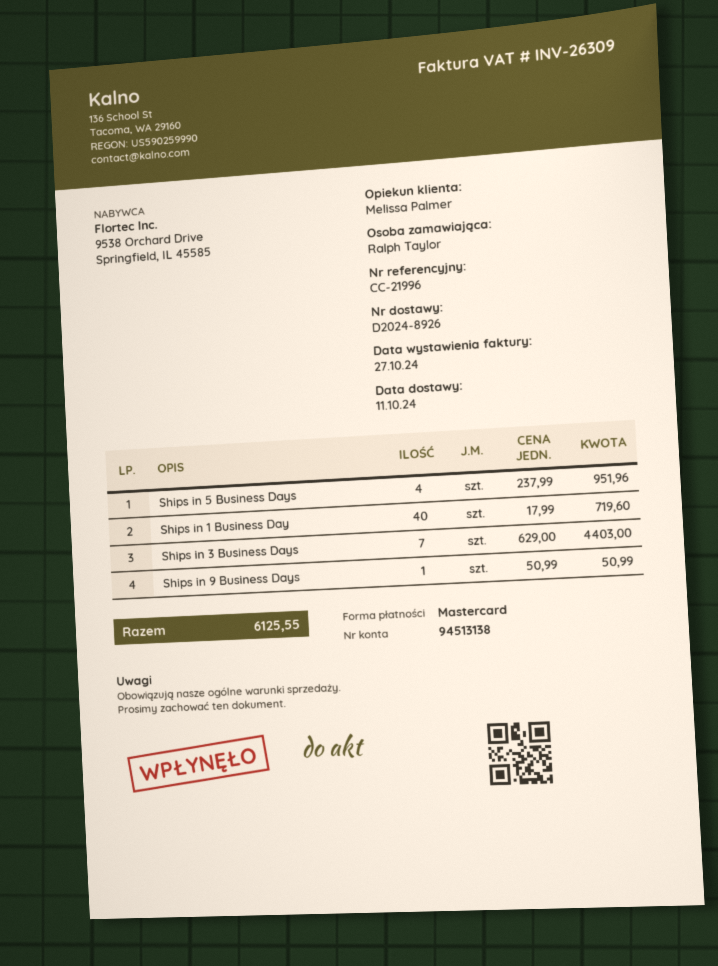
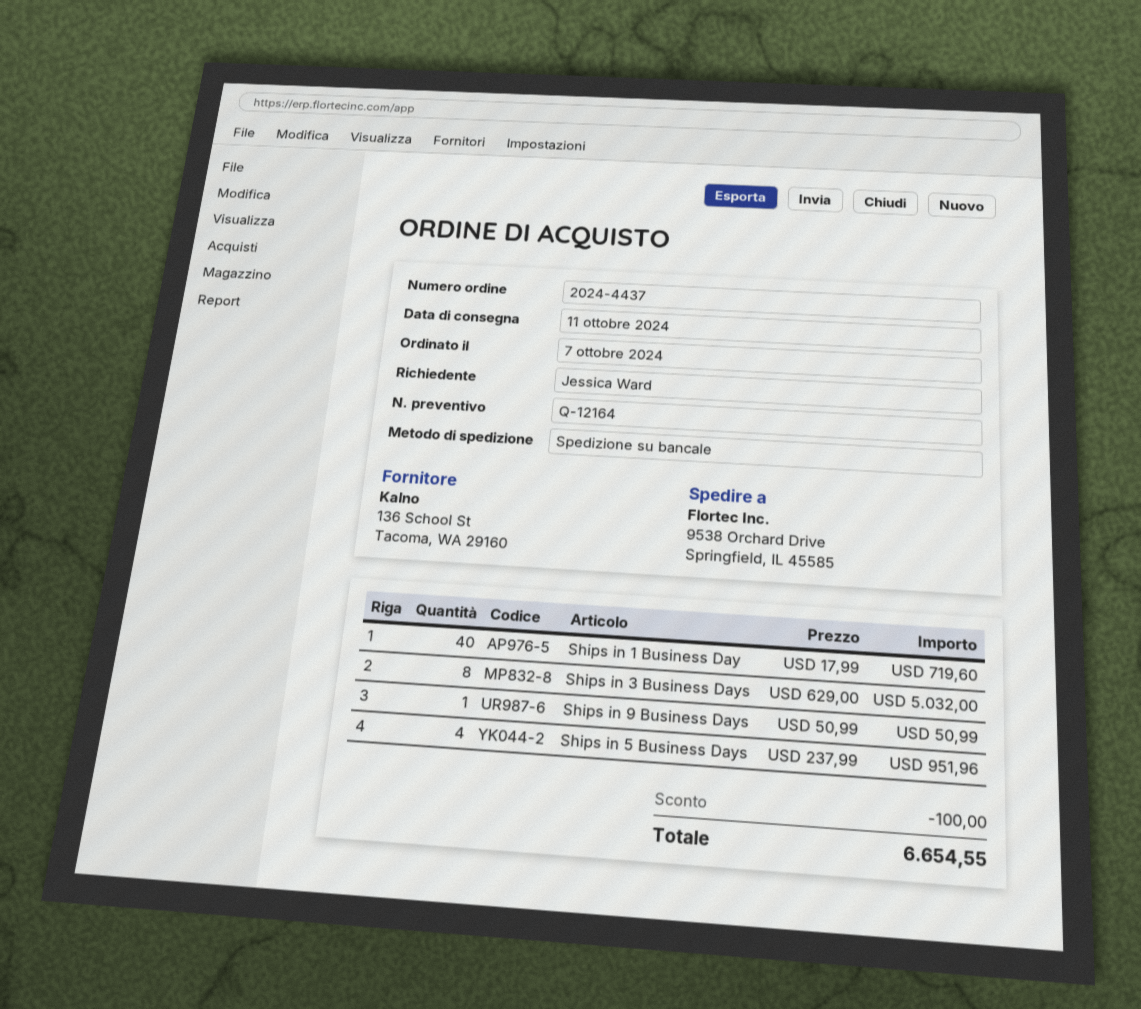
ordered by: Ralph Taylor -> Jessica Ward
Ships in 3 Business Days: 7 x 629.00 = 4403.00 -> 8 x 629.00 = 5032.00
discount: none -> 100.00
total: 6125.55 -> 6654.55

